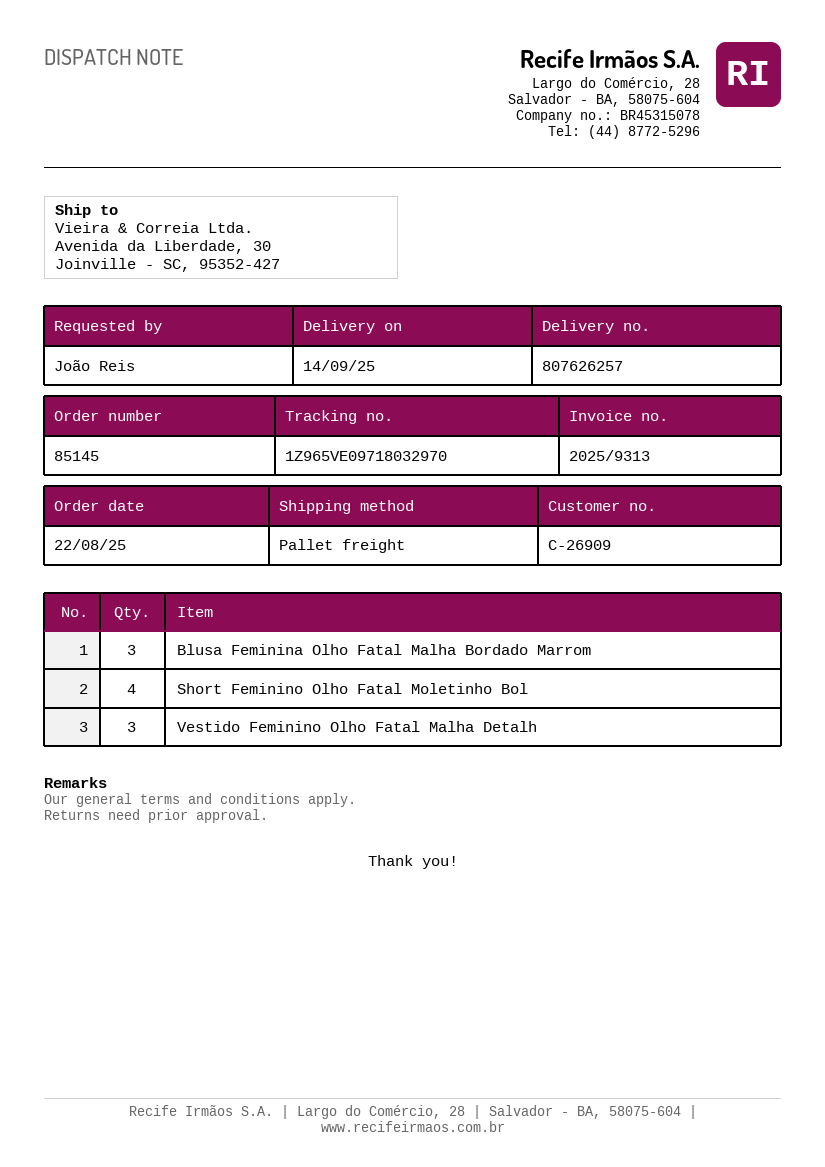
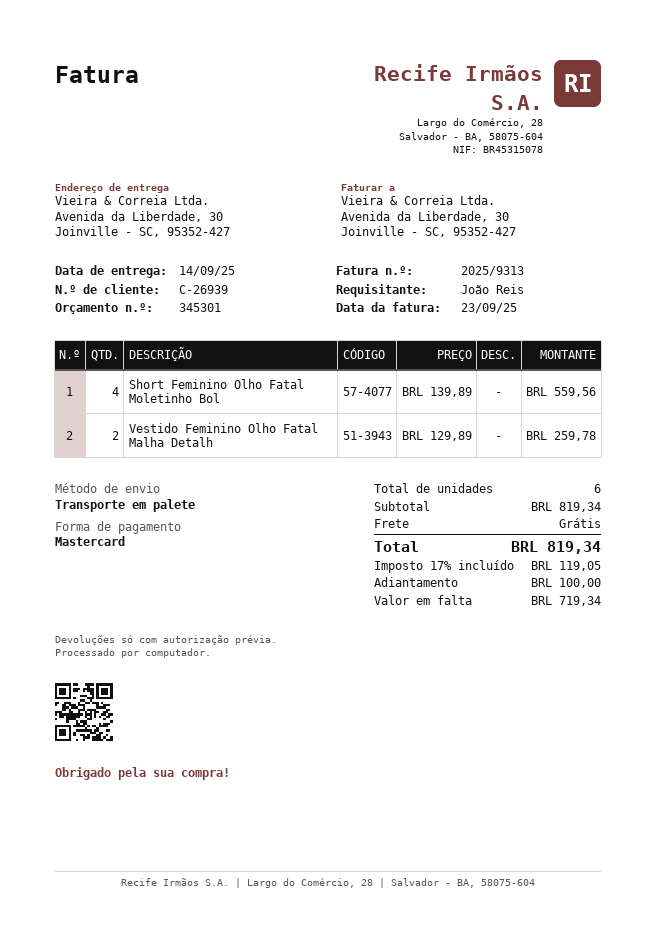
customer number: C-26909 -> C-26939
Blusa Feminina Olho Fatal Malha Bordado Marrom: 3 -> none
Vestido Feminino Olho Fatal Malha Detalh: 3 -> 2

